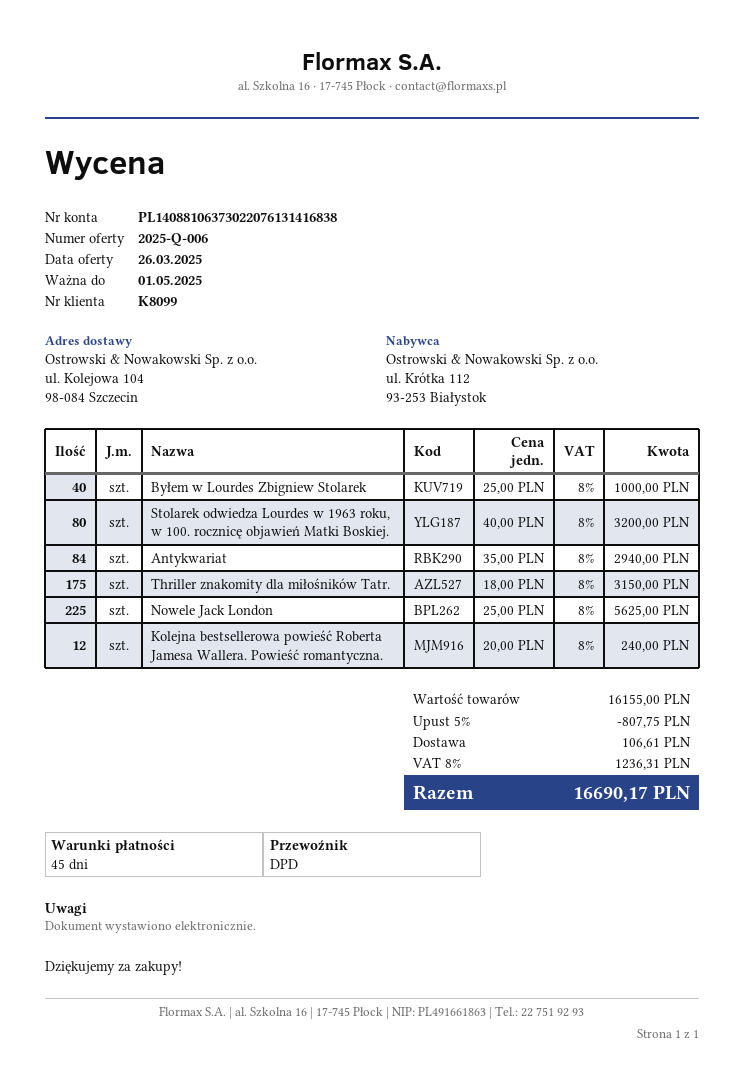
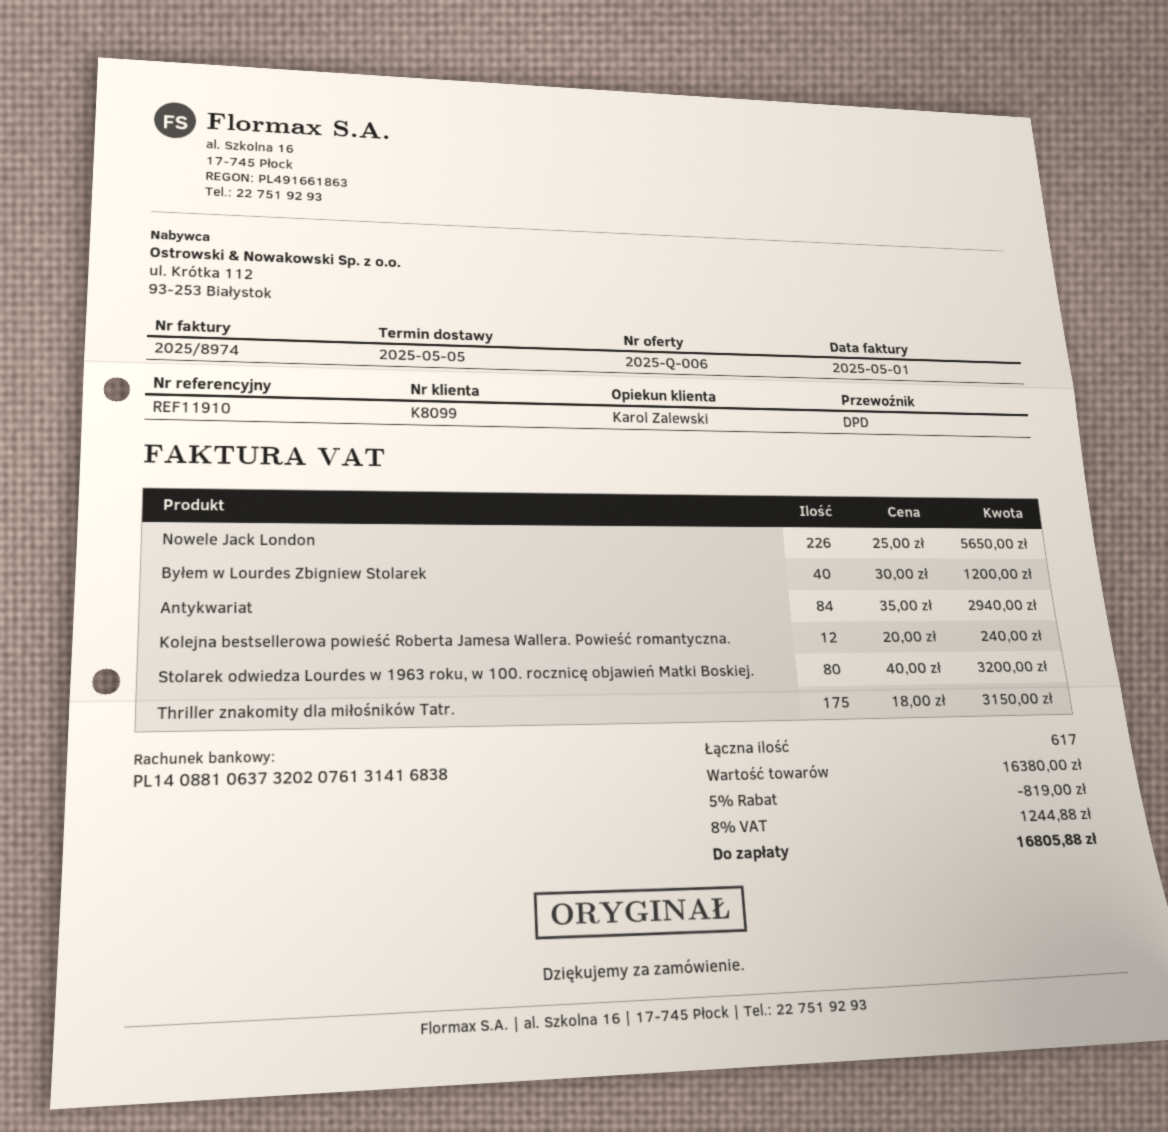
bank account: PL14088106373022076131416838 -> PL14088106373202076131416838
Byłem w Lourdes Zbigniew Stolarek: 40 x 25.00 = 1000.00 -> 40 x 30.00 = 1200.00
Nowele Jack London: 225 x 25.00 = 5625.00 -> 226 x 25.00 = 5650.00
subtotal: 16155.00 -> 16380.00
discount: 5% = 807.75 -> 5% = 819.00
shipping: 106.61 -> none
tax: 8% = 1236.31 -> 8% = 1244.88
total: 16690.17 -> 16805.88

